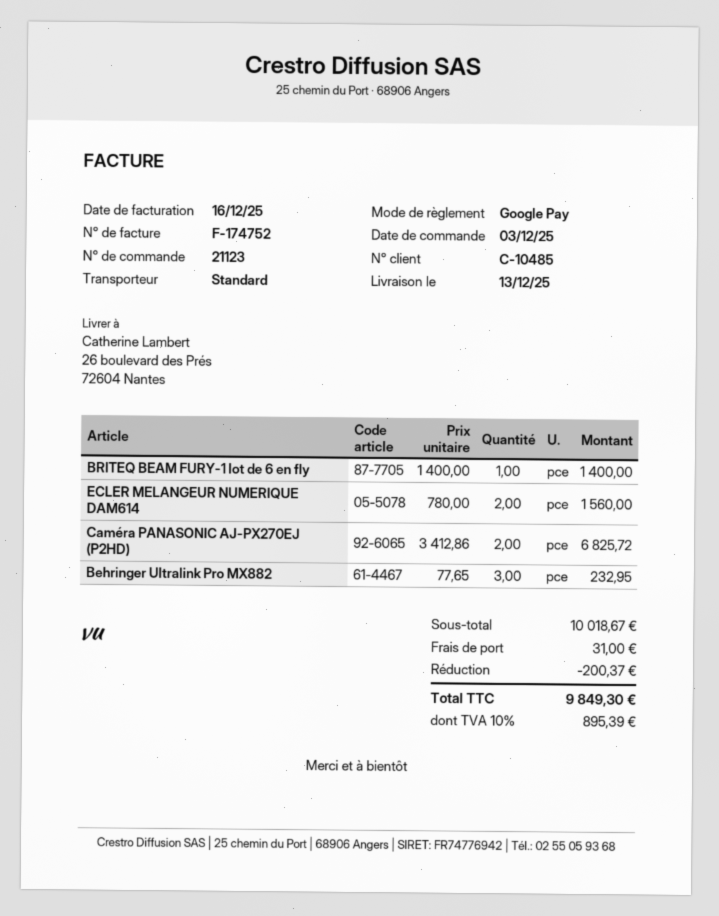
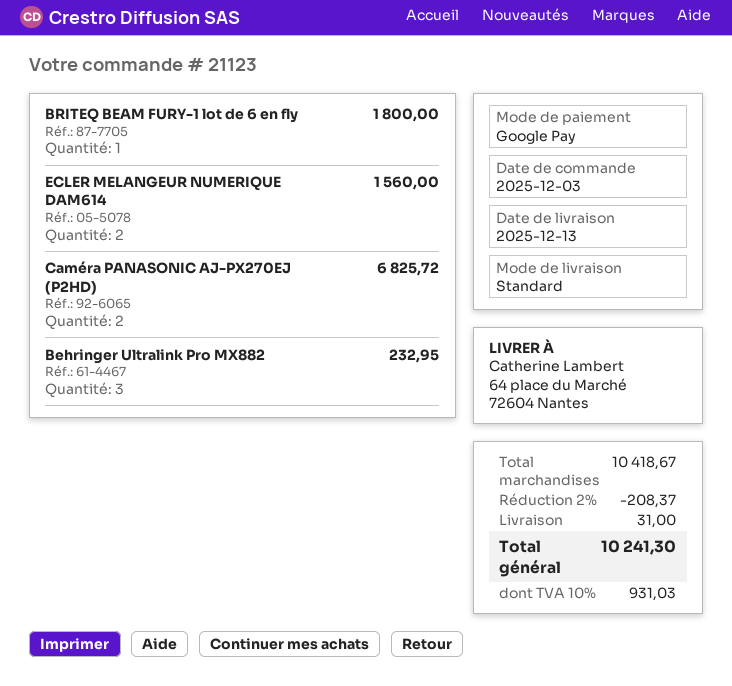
ship to: 26 boulevard des Prés, 72604 Nantes -> 64 place du Marché, 72604 Nantes
BRITEQ BEAM FURY-1 lot de 6 en fly: 1 for 1400.00 -> 1 for 1800.00
subtotal: 10018.67 -> 10418.67
discount: 200.37 -> 208.37
tax: 10% = 895.39 -> 10% = 931.03
total: 9849.30 -> 10241.30

